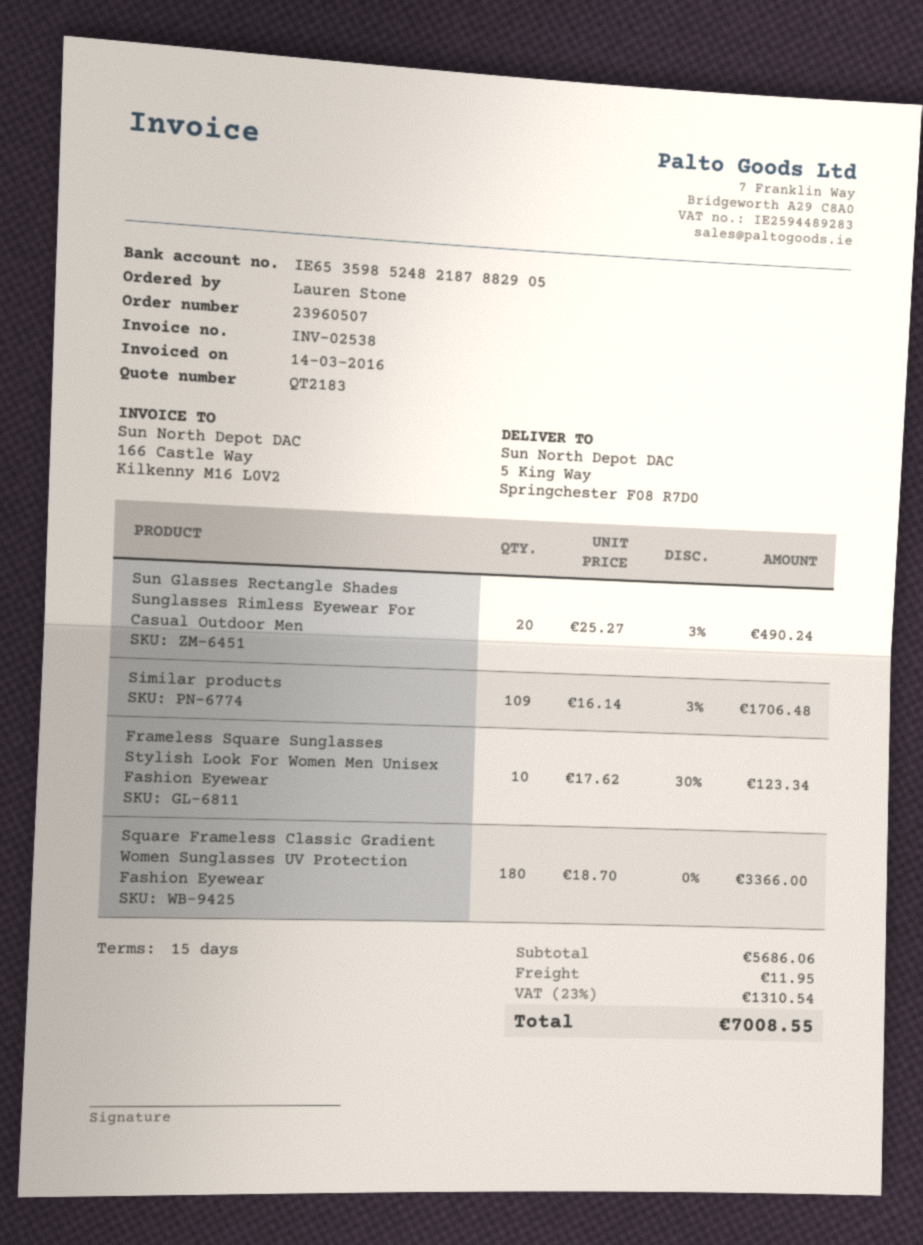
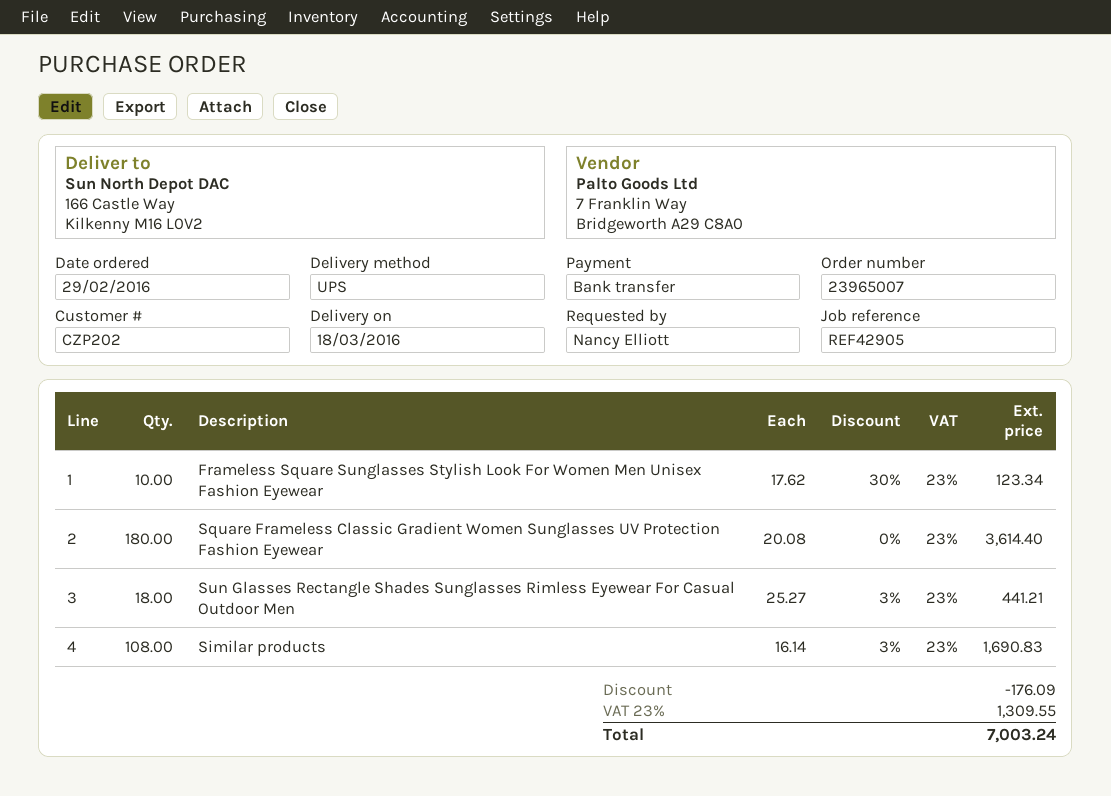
order number: 23960507 -> 23965007
ordered by: Lauren Stone -> Nancy Elliott
ship to: 5 King Way, Springchester F08 R7D0 -> 166 Castle Way, Kilkenny M16 L0V2
Sun Glasses Rectangle Shades Sunglasses Rimless Eyewear For Casual Outdoor Men: 20 x 25.27 - 3% = 490.24 -> 18 x 25.27 - 3% = 441.21
Similar products: 109 x 16.14 - 3% = 1706.48 -> 108 x 16.14 - 3% = 1690.83
Square Frameless Classic Gradient Women Sunglasses UV Protection Fashion Eyewear: 180 x 18.70 = 3366.00 -> 180 x 20.08 = 3614.40
discount: none -> 176.09
shipping: 11.95 -> none
tax: 23% = 1310.54 -> 23% = 1309.55
total: 7008.55 -> 7003.24

